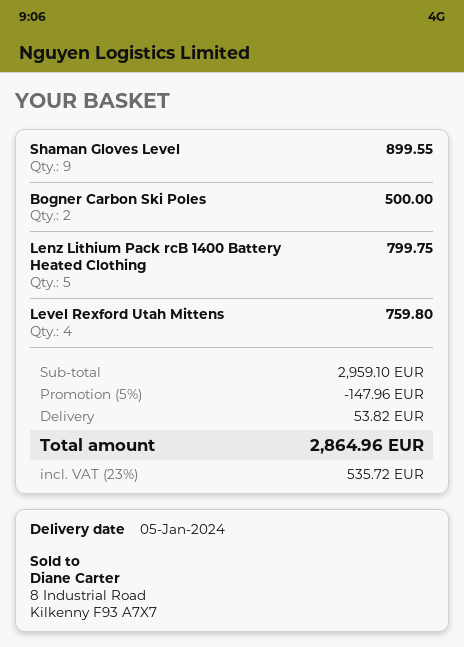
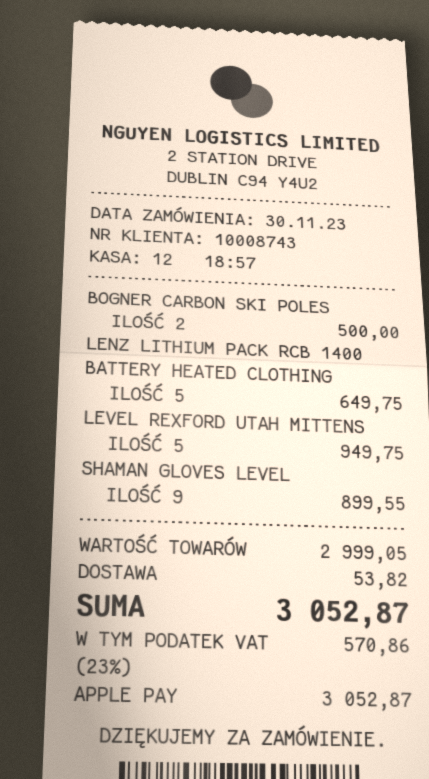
Lenz Lithium Pack rcB 1400 Battery Heated Clothing: 5 for 799.75 -> 5 for 649.75
Level Rexford Utah Mittens: 4 for 759.80 -> 5 for 949.75
subtotal: 2959.10 -> 2999.05
discount: 5% = 147.96 -> none
tax: 23% = 535.72 -> 23% = 570.86
total: 2864.96 -> 3052.87

